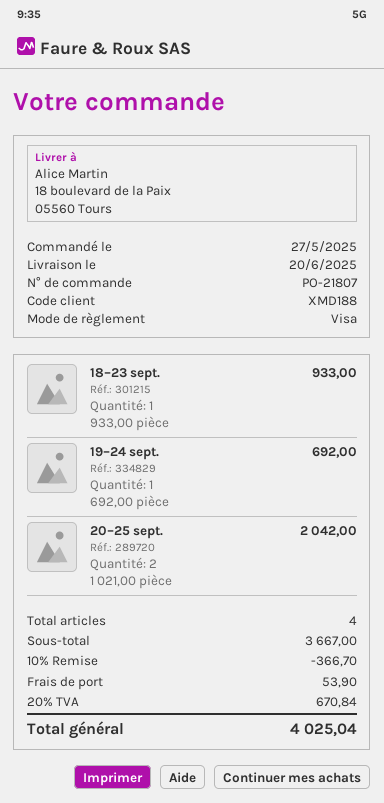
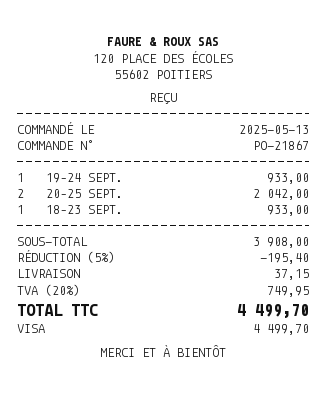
order number: PO-21807 -> PO-21867
order date: 2025-05-27 -> 2025-05-13
19–24 sept.: 1 for 692.00 -> 1 for 933.00
subtotal: 3667.00 -> 3908.00
discount: 10% = 366.70 -> 5% = 195.40
shipping: 53.90 -> 37.15
tax: 20% = 670.84 -> 20% = 749.95
total: 4025.04 -> 4499.70

